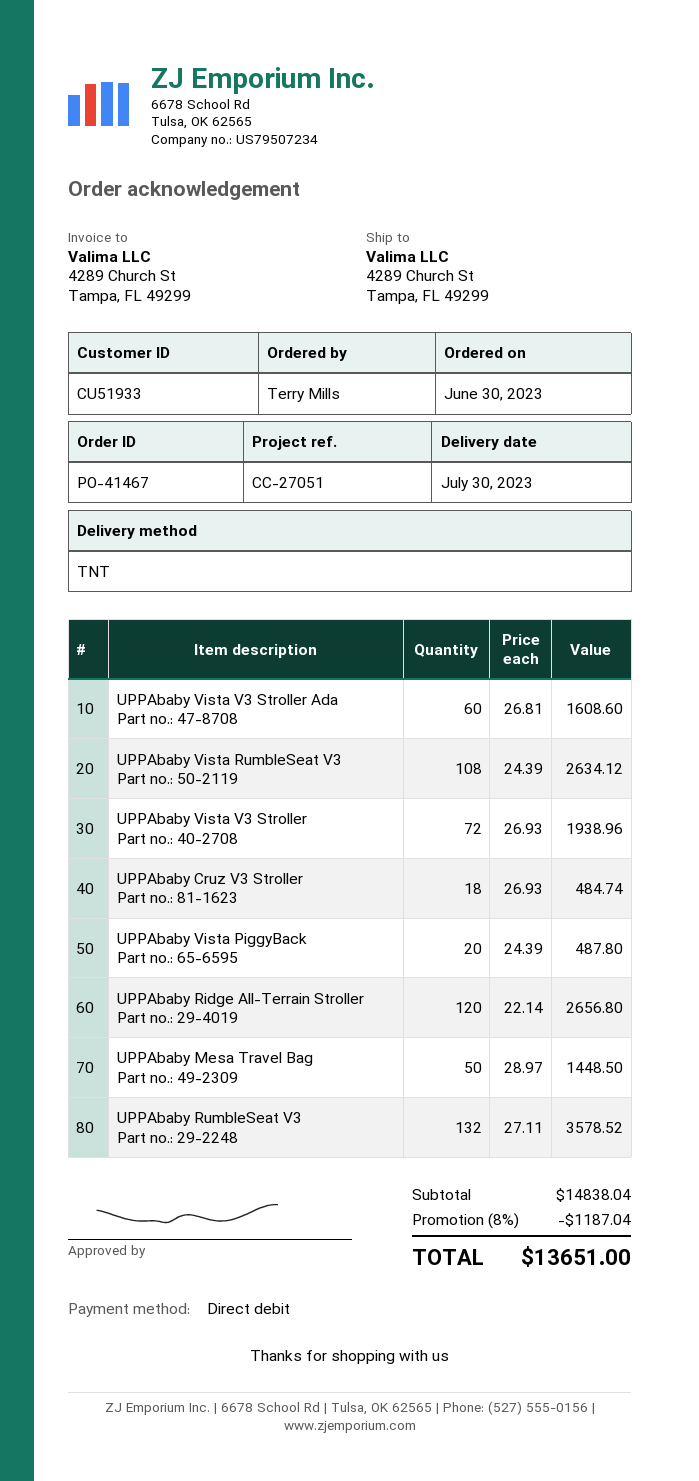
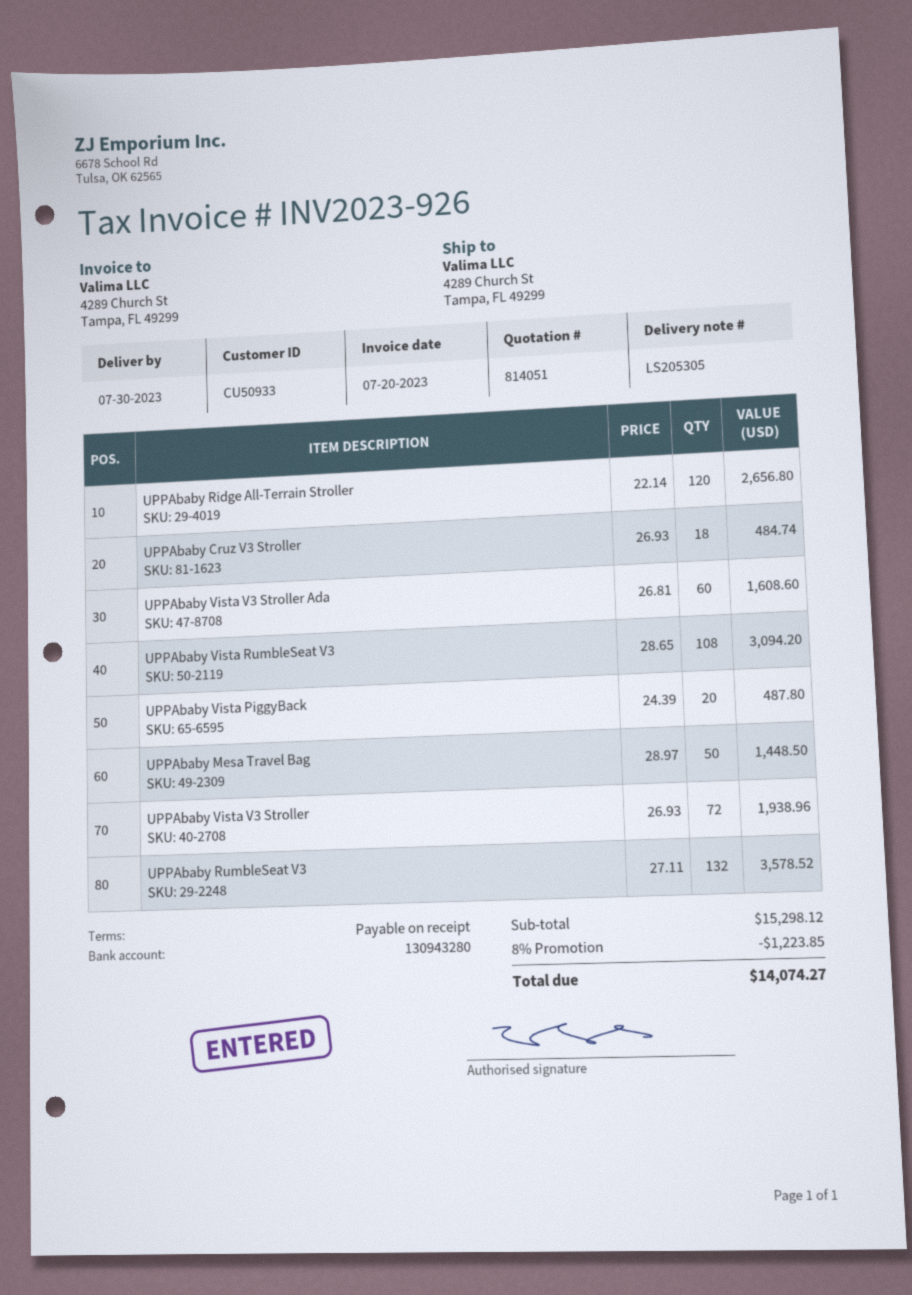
customer number: CU51933 -> CU50933
UPPAbaby Vista RumbleSeat V3: 108 x 24.39 = 2634.12 -> 108 x 28.65 = 3094.20
subtotal: 14838.04 -> 15298.12
discount: 8% = 1187.04 -> 8% = 1223.85
total: 13651.00 -> 14074.27

